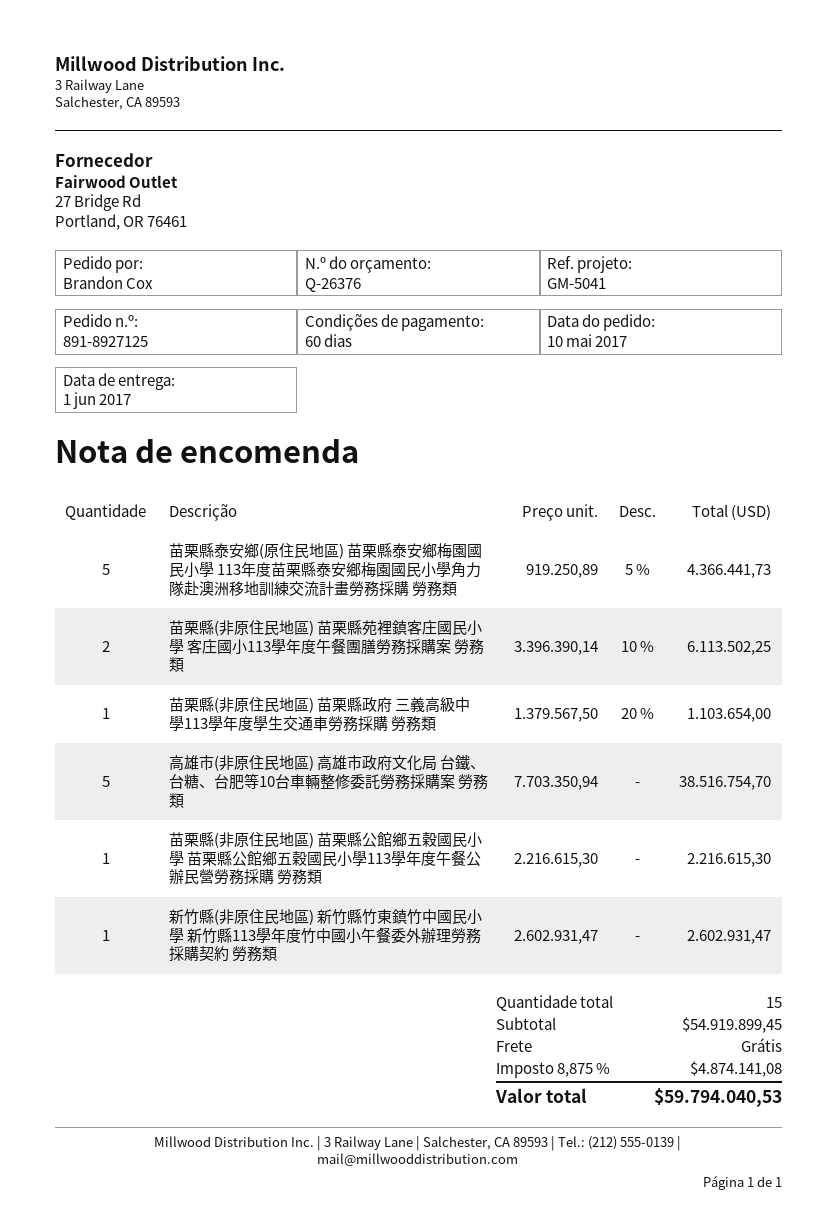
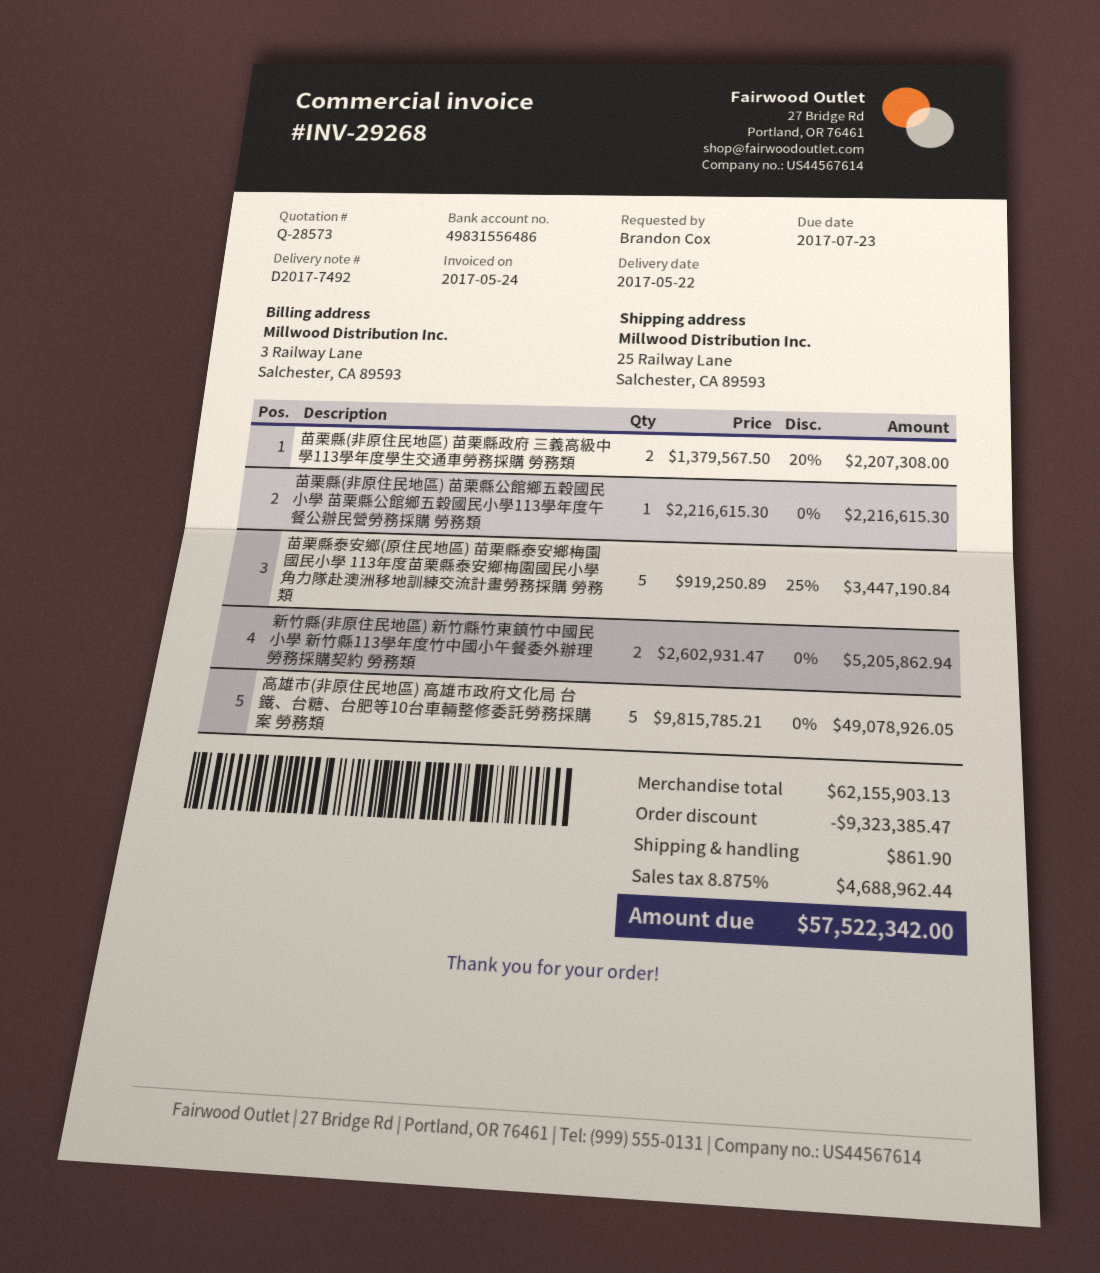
quote number: Q-26376 -> Q-28573
delivery date: 2017-06-01 -> 2017-05-22
苗栗縣泰安鄉(原住民地區) 苗栗縣泰安鄉梅園國民小學 113年度苗栗縣泰安鄉梅園國民小學角力隊赴澳洲移地訓練交流計畫勞務採購 勞務類: 5 x 919250.89 - 5% = 4366441.73 -> 5 x 919250.89 - 25% = 3447190.84
苗栗縣(非原住民地區) 苗栗縣苑裡鎮客庄國民小學 客庄國小113學年度午餐團膳勞務採購案 勞務類: 2 x 3396390.14 - 10% = 6113502.25 -> none
苗栗縣(非原住民地區) 苗栗縣政府 三義高級中學113學年度學生交通車勞務採購 勞務類: 1 x 1379567.50 - 20% = 1103654.00 -> 2 x 1379567.50 - 20% = 2207308.00
高雄市(非原住民地區) 高雄市政府文化局 台鐵、台糖、台肥等10台車輛整修委託勞務採購案 勞務類: 5 x 7703350.94 = 38516754.70 -> 5 x 9815785.21 = 49078926.05
新竹縣(非原住民地區) 新竹縣竹東鎮竹中國民小學 新竹縣113學年度竹中國小午餐委外辦理勞務採購契約 勞務類: 1 x 2602931.47 = 2602931.47 -> 2 x 2602931.47 = 5205862.94
subtotal: 54919899.45 -> 62155903.13
discount: none -> 9323385.47
shipping: 0.00 -> 861.90
tax: 8.875% = 4874141.08 -> 8.875% = 4688962.44
total: 59794040.53 -> 57522342.00

